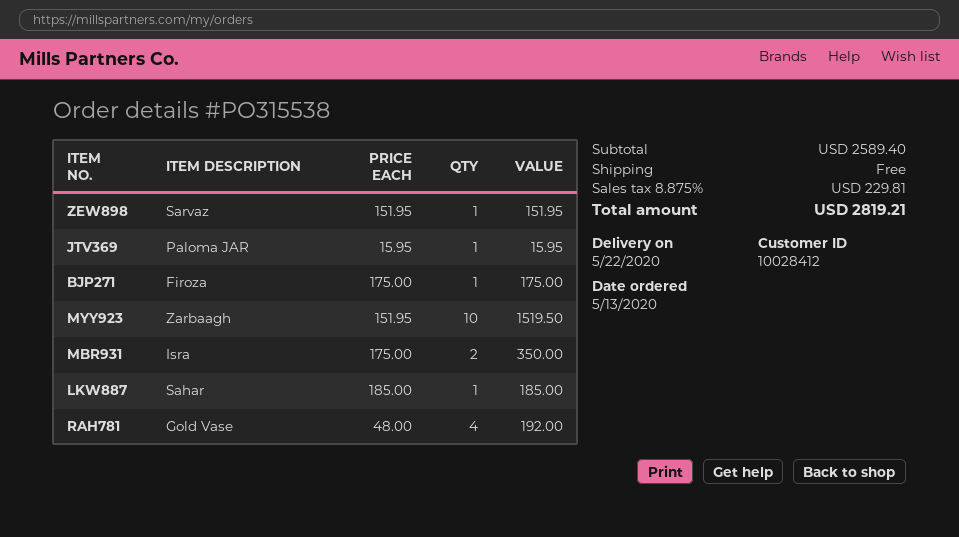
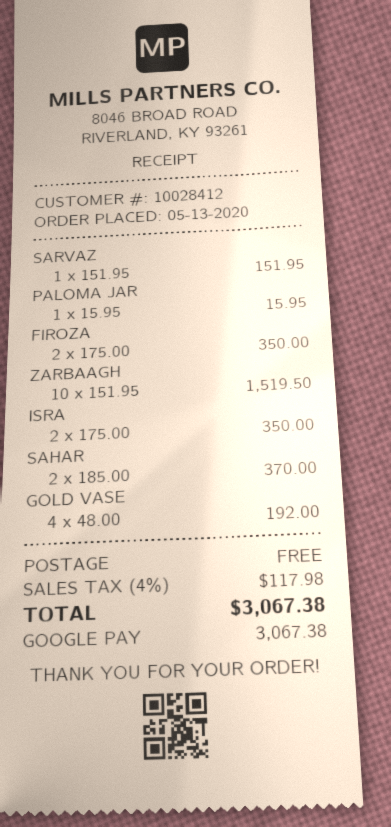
Firoza: 1 x 175.00 = 175.00 -> 2 x 175.00 = 350.00
Sahar: 1 x 185.00 = 185.00 -> 2 x 185.00 = 370.00
tax: 8.875% = 229.81 -> 4% = 117.98
total: 2819.21 -> 3067.38

